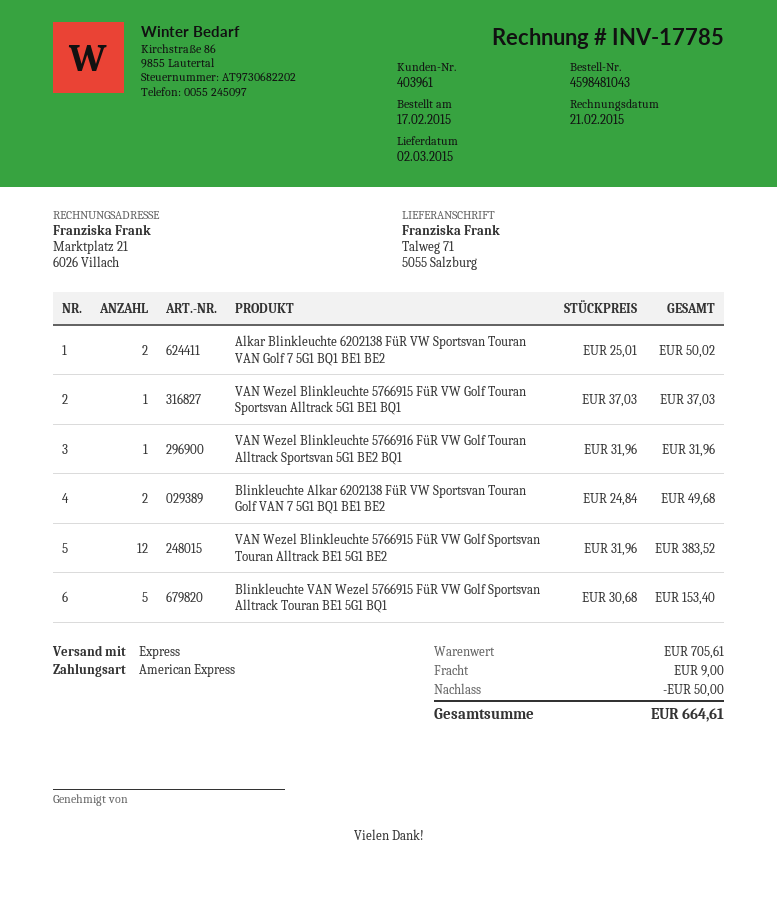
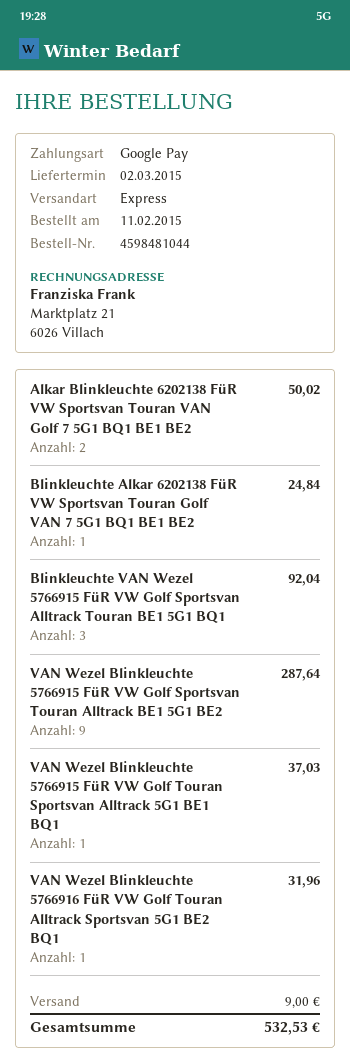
order number: 4598481043 -> 4598481044
order date: 2015-02-17 -> 2015-02-11
payment method: American Express -> Google Pay
Blinkleuchte Alkar 6202138 FüR VW Sportsvan Touran Golf VAN 7 5G1 BQ1 BE1 BE2: 2 for 49.68 -> 1 for 24.84
VAN Wezel Blinkleuchte 5766915 FüR VW Golf Sportsvan Touran Alltrack BE1 5G1 BE2: 12 for 383.52 -> 9 for 287.64
Blinkleuchte VAN Wezel 5766915 FüR VW Golf Sportsvan Alltrack Touran BE1 5G1 BQ1: 5 for 153.40 -> 3 for 92.04
discount: 50.00 -> none
total: 664.61 -> 532.53

